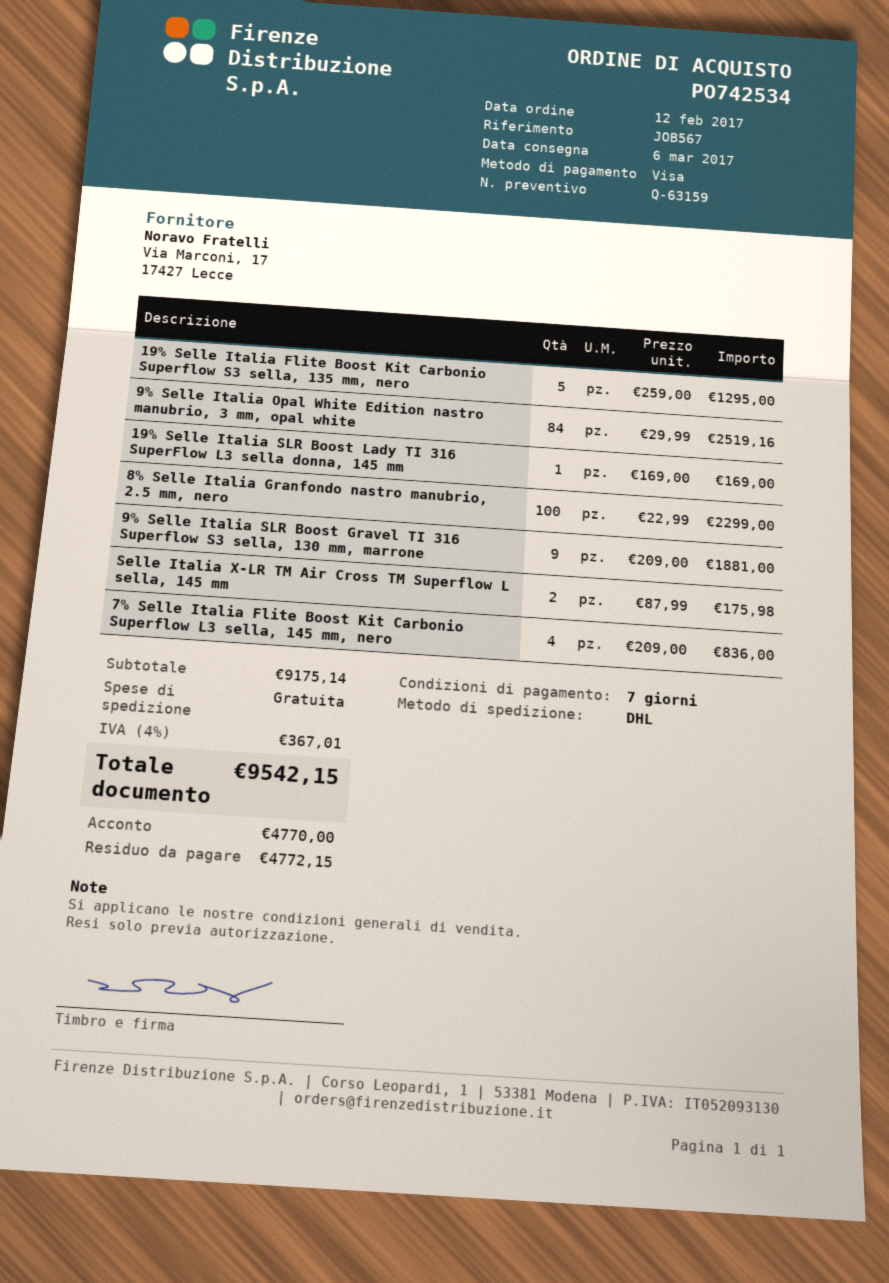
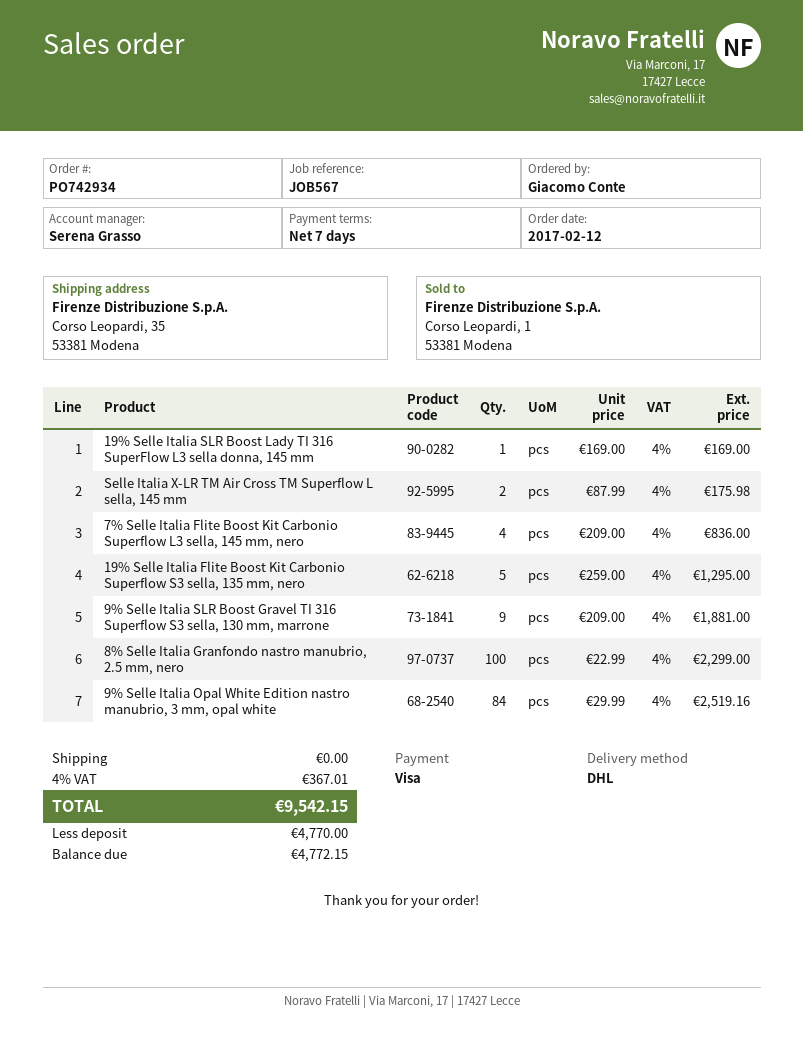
order number: PO742534 -> PO742934

